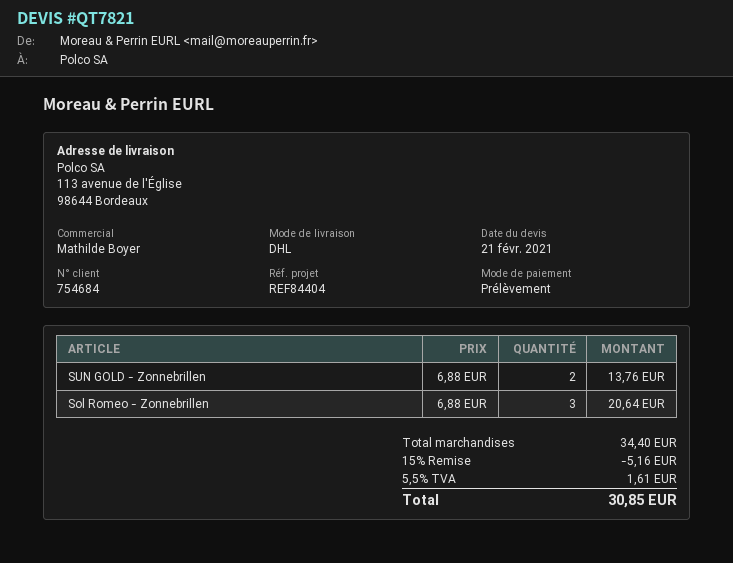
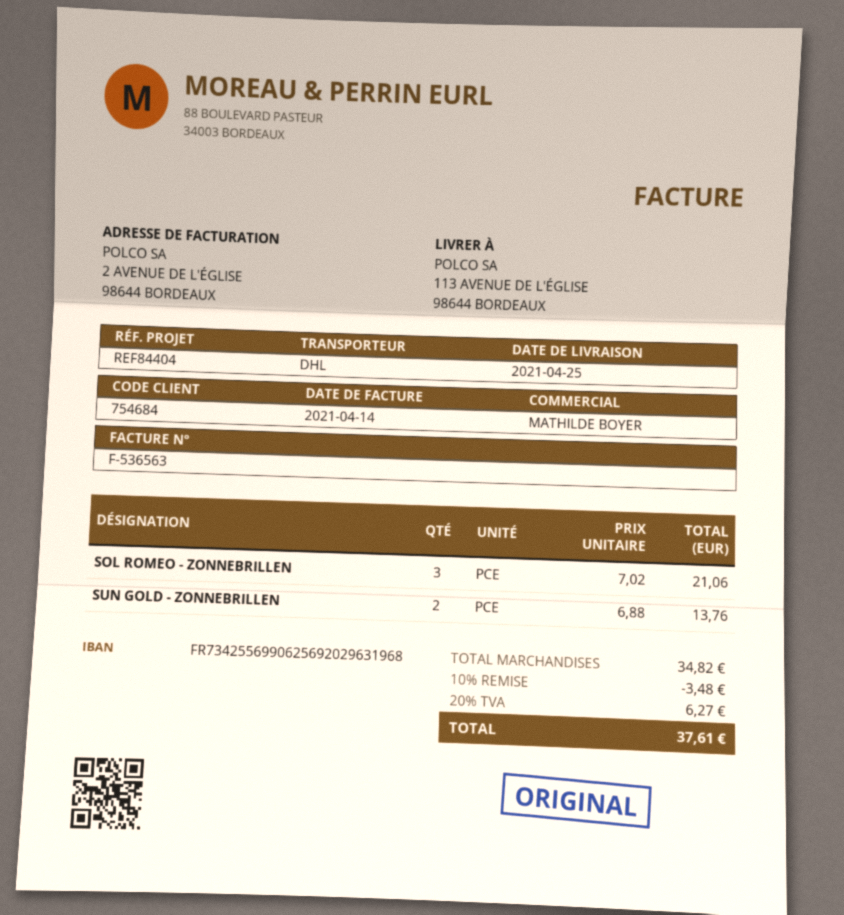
Sol Romeo - Zonnebrillen: 3 x 6.88 = 20.64 -> 3 x 7.02 = 21.06
subtotal: 34.40 -> 34.82
discount: 15% = 5.16 -> 10% = 3.48
tax: 5.5% = 1.61 -> 20% = 6.27
total: 30.85 -> 37.61

